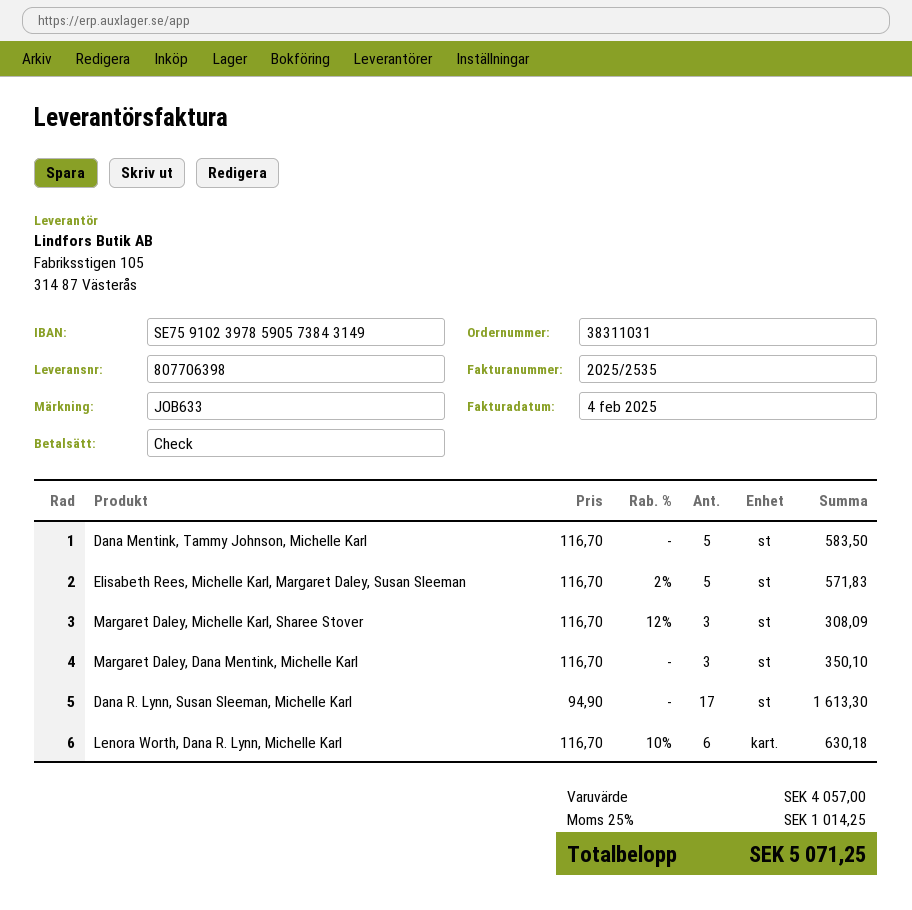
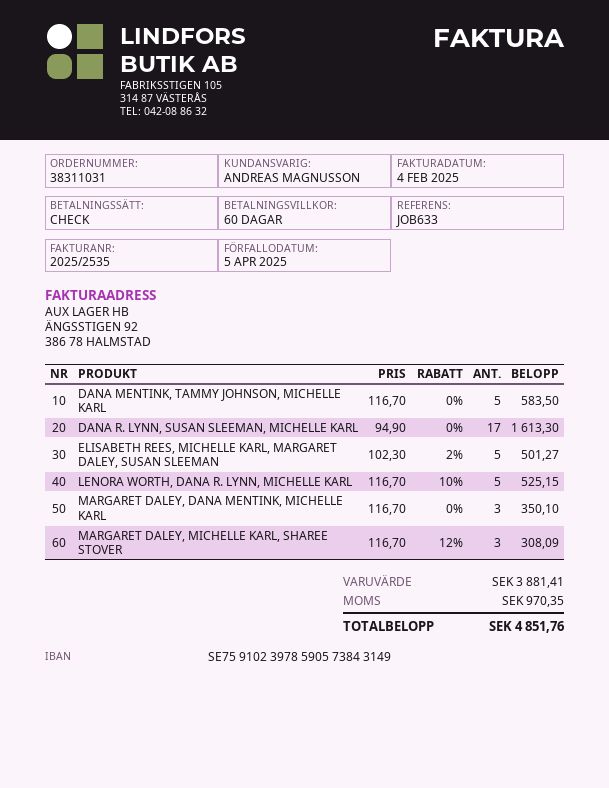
Elisabeth Rees, Michelle Karl, Margaret Daley, Susan Sleeman: 5 x 116.70 - 2% = 571.83 -> 5 x 102.30 - 2% = 501.27
Lenora Worth, Dana R. Lynn, Michelle Karl: 6 x 116.70 - 10% = 630.18 -> 5 x 116.70 - 10% = 525.15
subtotal: 4057.00 -> 3881.41
tax: 1014.25 -> 970.35
total: 5071.25 -> 4851.76

